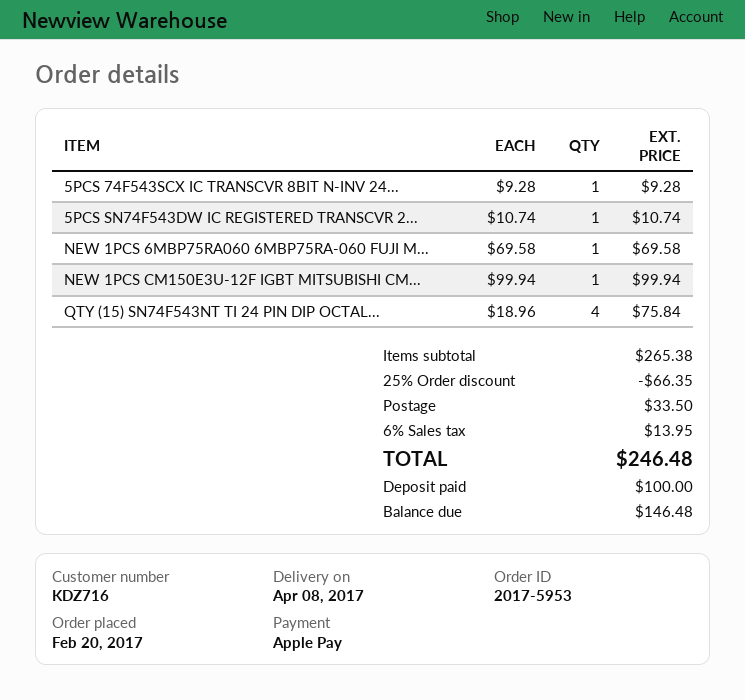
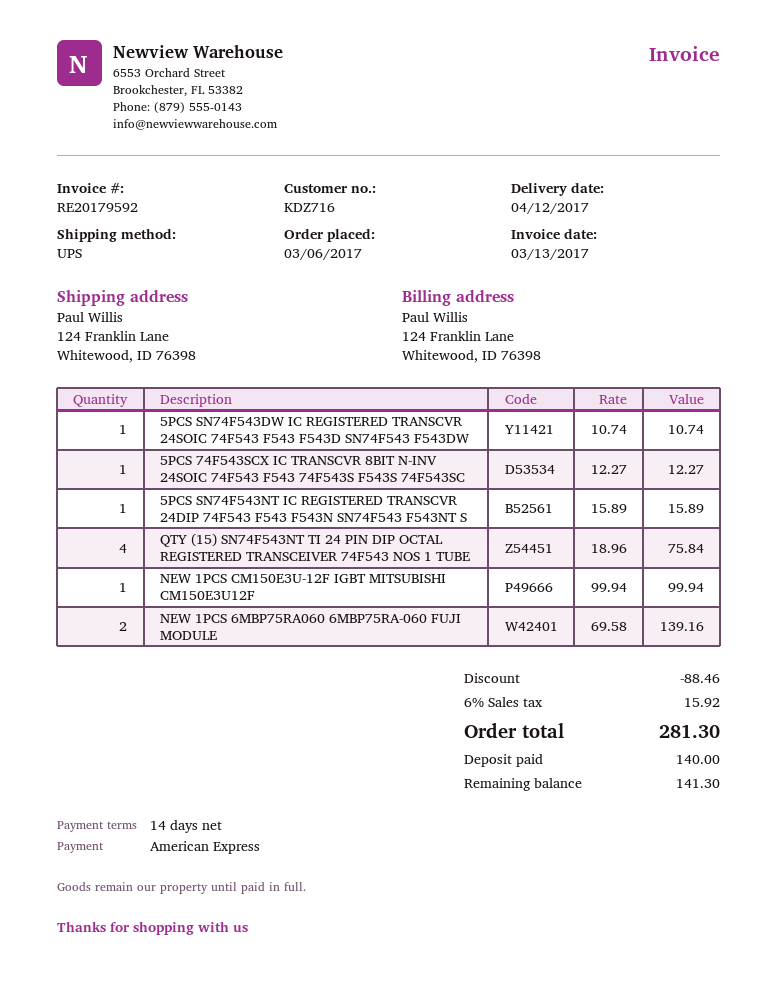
order date: 2017-02-20 -> 2017-03-06
delivery date: 2017-04-08 -> 2017-04-12
payment method: Apple Pay -> American Express
5PCS 74F543SCX IC TRANSCVR 8BIT N-INV 24...: 1 x 9.28 = 9.28 -> 1 x 12.27 = 12.27
NEW 1PCS 6MBP75RA060 6MBP75RA-060 FUJI M...: 1 x 69.58 = 69.58 -> 2 x 69.58 = 139.16
5PCS SN74F543NT IC REGISTERED TRANSCVR 24DIP 74F543 F543 F543N SN74F543 F543NT S: none -> 1 x 15.89 = 15.89
discount: 66.35 -> 88.46
shipping: 33.50 -> none
tax: 6% = 13.95 -> 6% = 15.92
total: 246.48 -> 281.30
deposit: 100.00 -> 140.00
balance: 146.48 -> 141.30

